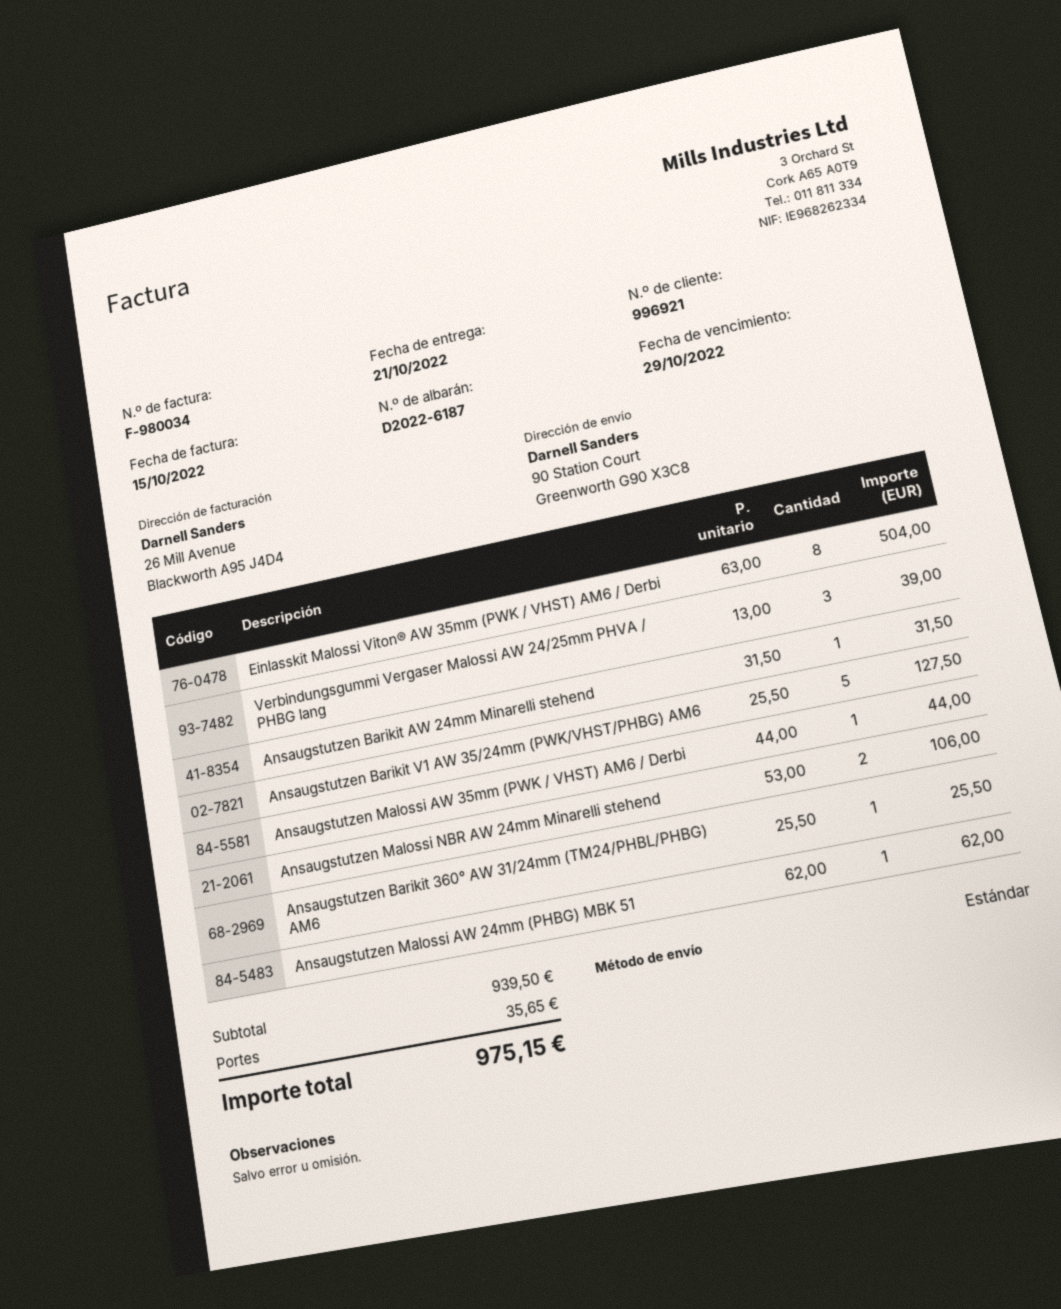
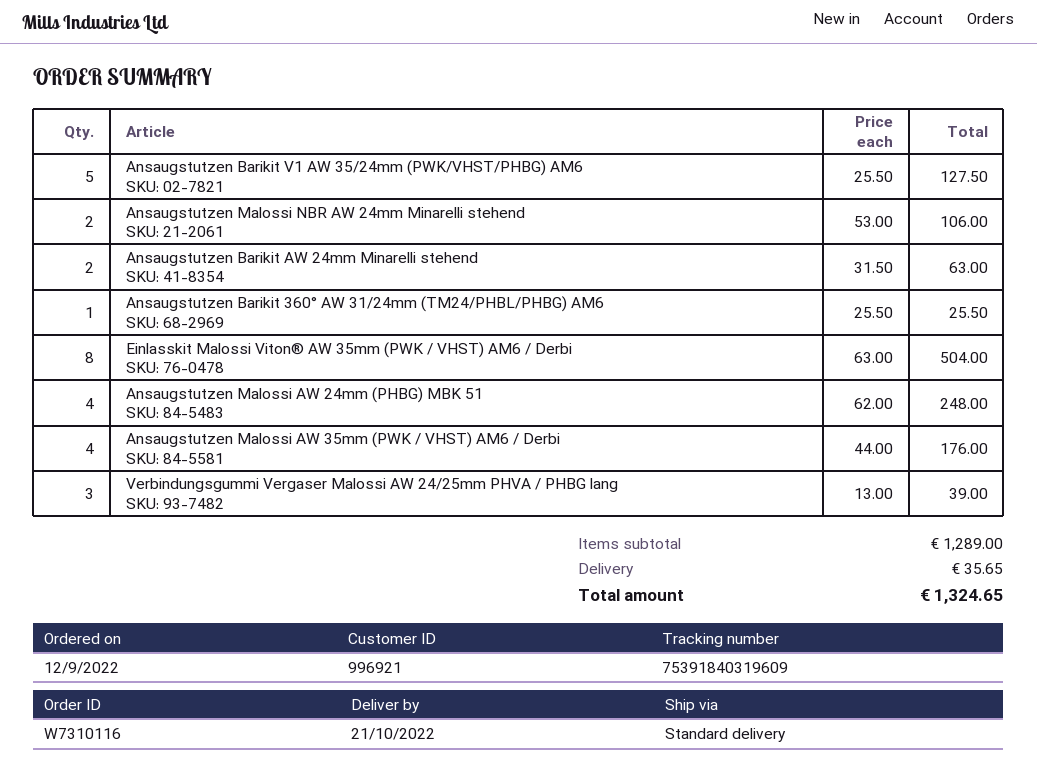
Ansaugstutzen Barikit AW 24mm Minarelli stehend: 1 x 31.50 = 31.50 -> 2 x 31.50 = 63.00
Ansaugstutzen Malossi AW 35mm (PWK / VHST) AM6 / Derbi: 1 x 44.00 = 44.00 -> 4 x 44.00 = 176.00
Ansaugstutzen Malossi AW 24mm (PHBG) MBK 51: 1 x 62.00 = 62.00 -> 4 x 62.00 = 248.00
subtotal: 939.50 -> 1289.00
total: 975.15 -> 1324.65

